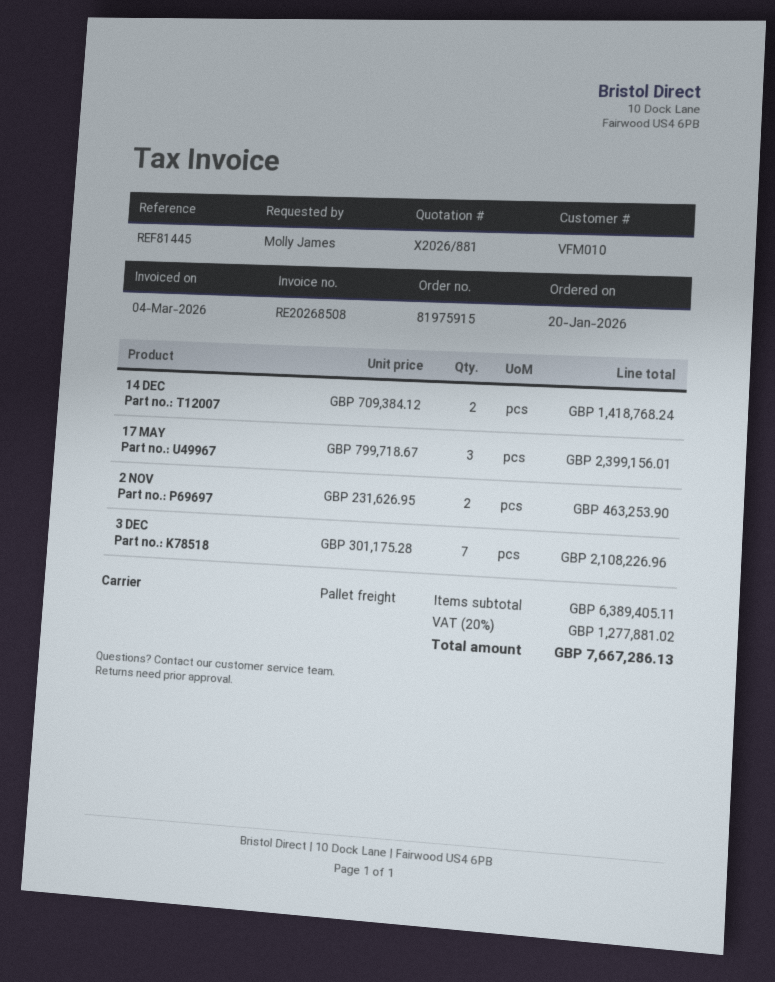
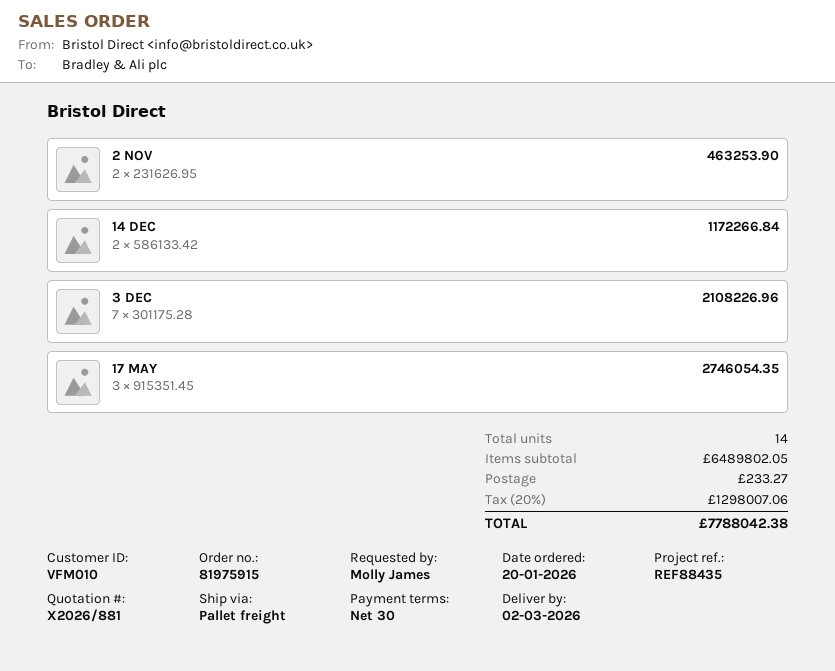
reference: REF81445 -> REF88435
14 DEC: 2 x 709384.12 = 1418768.24 -> 2 x 586133.42 = 1172266.84
17 MAY: 3 x 799718.67 = 2399156.01 -> 3 x 915351.45 = 2746054.35
subtotal: 6389405.11 -> 6489802.05
shipping: none -> 233.27
tax: 20% = 1277881.02 -> 20% = 1298007.06
total: 7667286.13 -> 7788042.38

